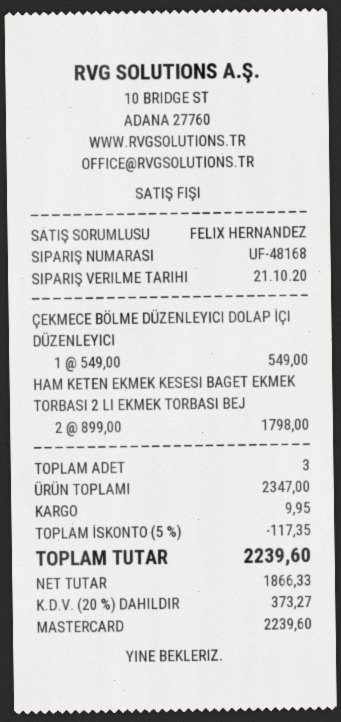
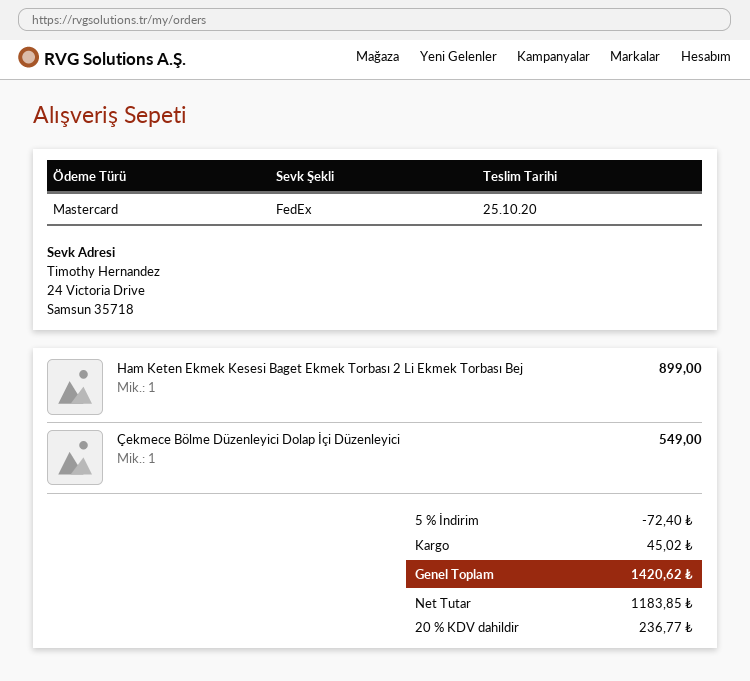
HAM KETEN EKMEK KESESI BAGET EKMEK TORBASI 2 LI EKMEK TORBASI BEJ: 2 for 1798.00 -> 1 for 899.00
discount: 5% = 117.35 -> 5% = 72.40
shipping: 9.95 -> 45.02
net: 1866.33 -> 1183.85
tax: 20% = 373.27 -> 20% = 236.77
total: 2239.60 -> 1420.62

